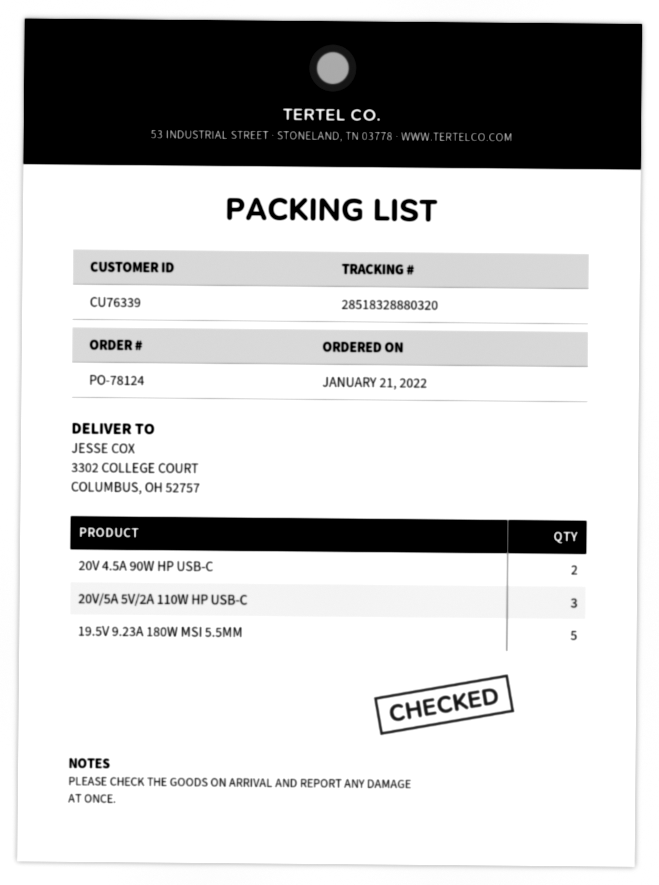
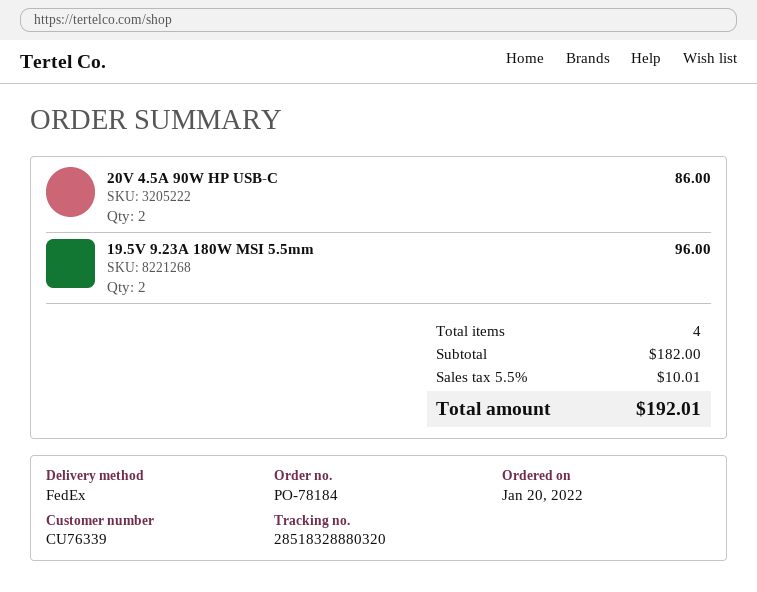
order number: PO-78124 -> PO-78184
order date: 2022-01-21 -> 2022-01-20
20V/5A 5V/2A 110W HP USB-C: 3 -> none
19.5V 9.23A 180W MSI 5.5MM: 5 -> 2

